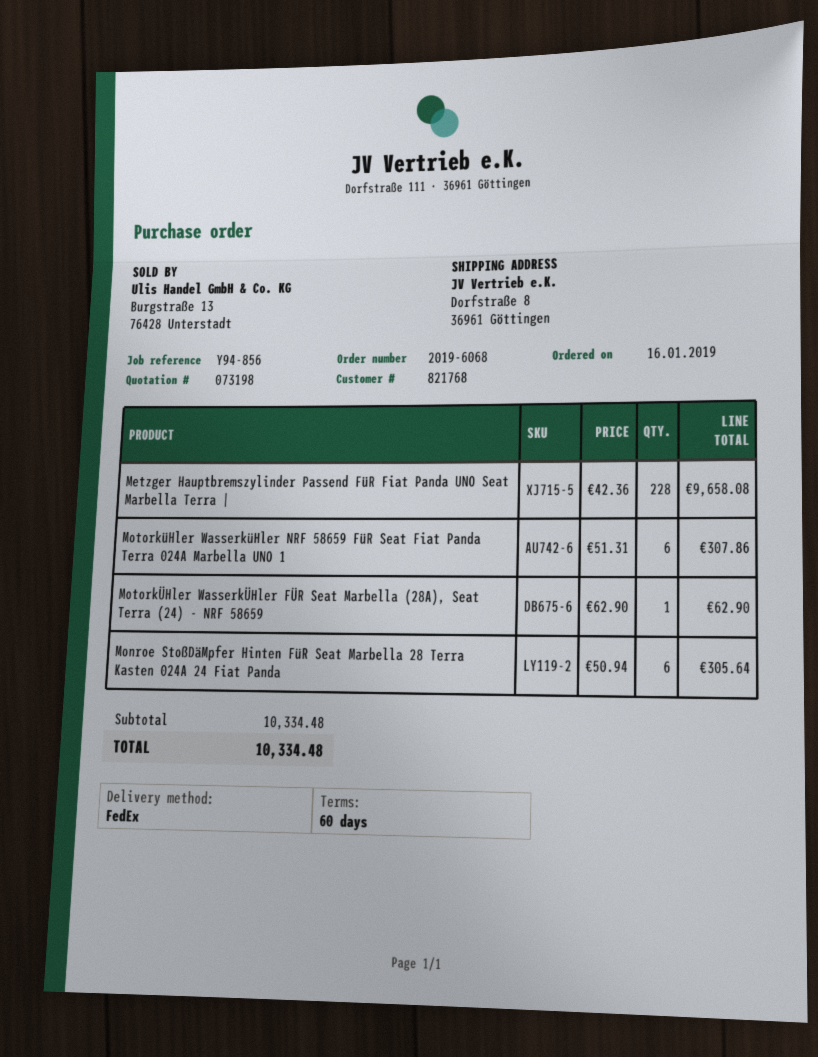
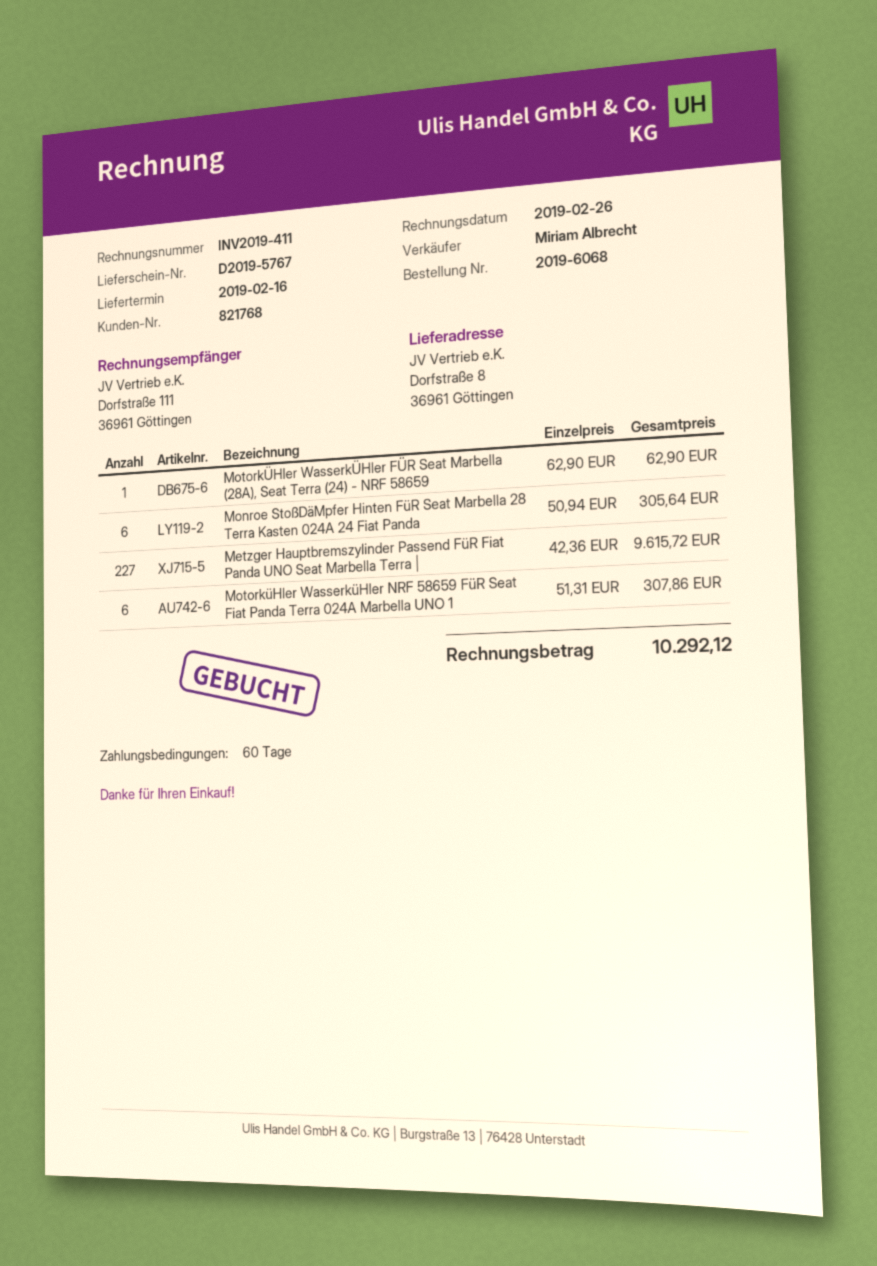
Metzger Hauptbremszylinder Passend FüR Fiat Panda UNO Seat Marbella Terra |: 228 x 42.36 = 9658.08 -> 227 x 42.36 = 9615.72
total: 10334.48 -> 10292.12

